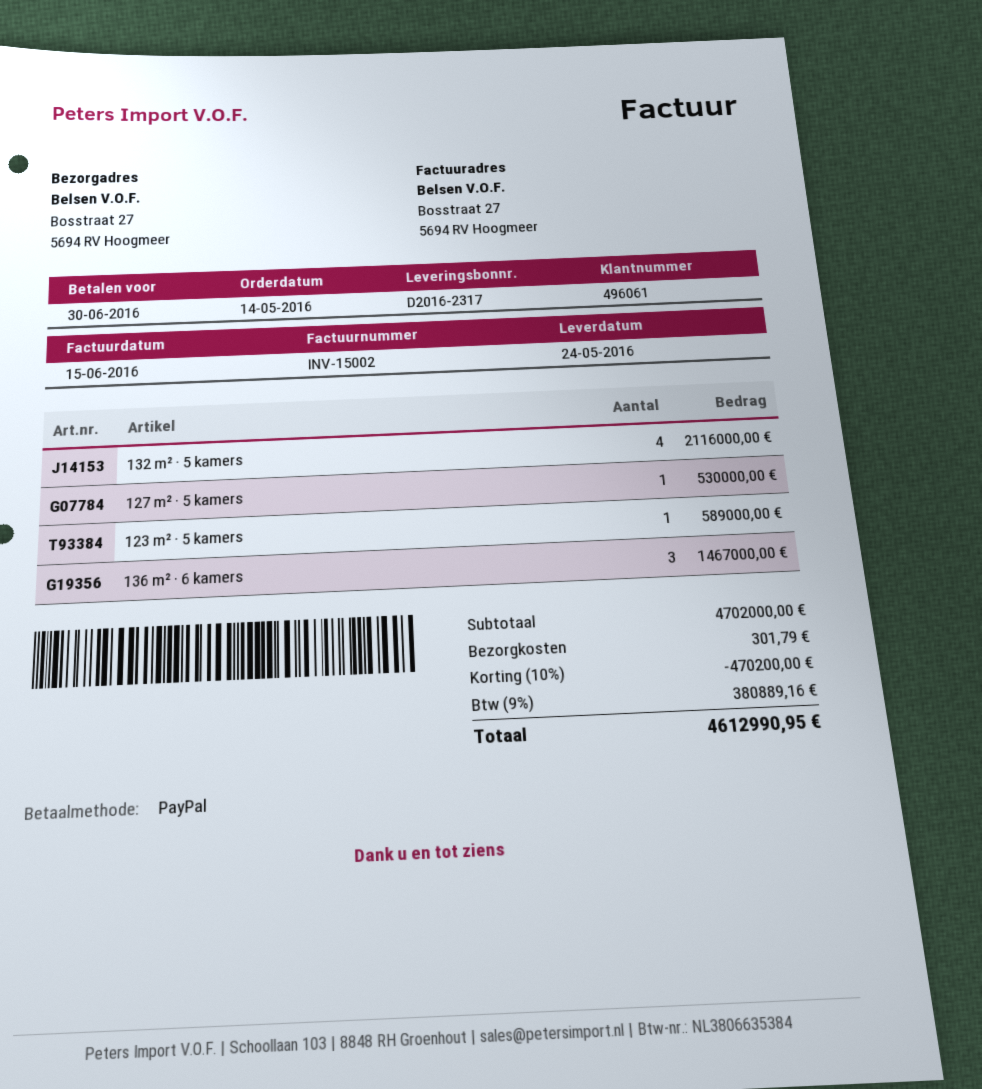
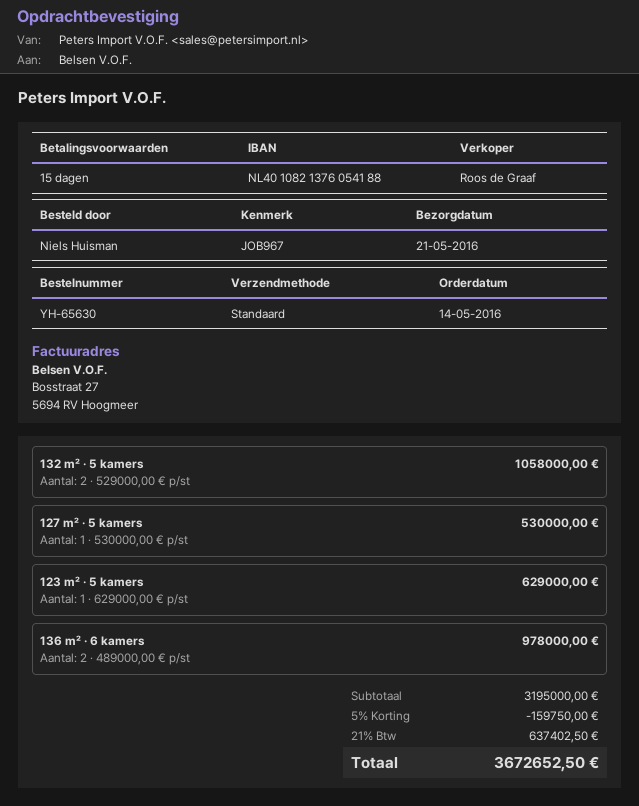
delivery date: 2016-05-24 -> 2016-05-21
132 m² · 5 kamers: 4 for 2116000.00 -> 2 for 1058000.00
123 m² · 5 kamers: 1 for 589000.00 -> 1 for 629000.00
136 m² · 6 kamers: 3 for 1467000.00 -> 2 for 978000.00
subtotal: 4702000.00 -> 3195000.00
discount: 10% = 470200.00 -> 5% = 159750.00
shipping: 301.79 -> none
tax: 9% = 380889.16 -> 21% = 637402.50
total: 4612990.95 -> 3672652.50

